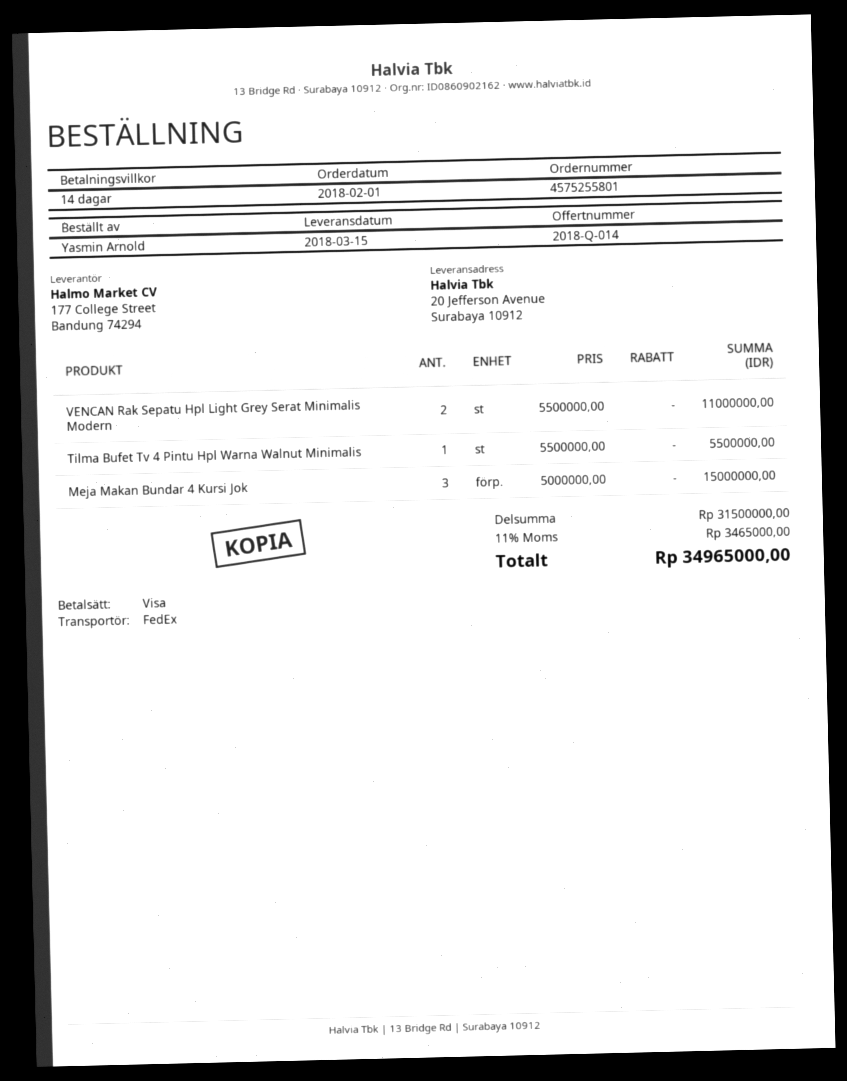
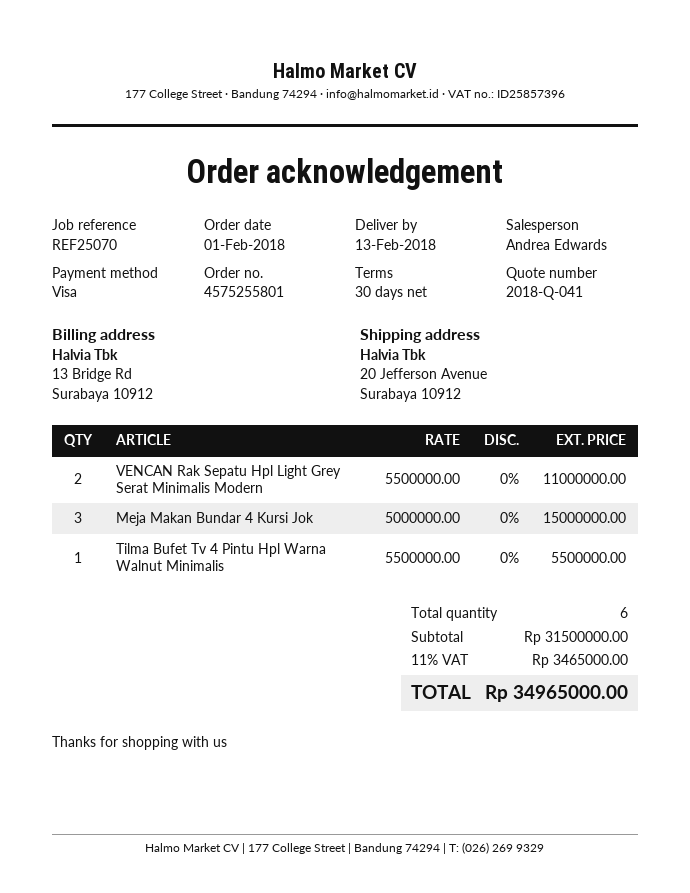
quote number: 2018-Q-014 -> 2018-Q-041
delivery date: 2018-03-15 -> 2018-02-13
payment terms: 14 days -> 30 days

